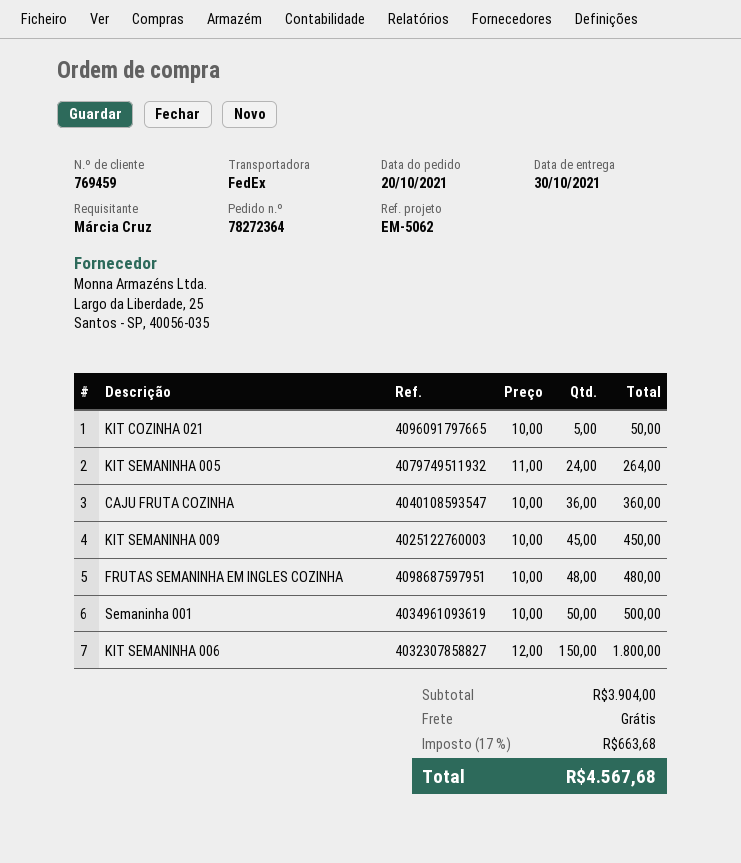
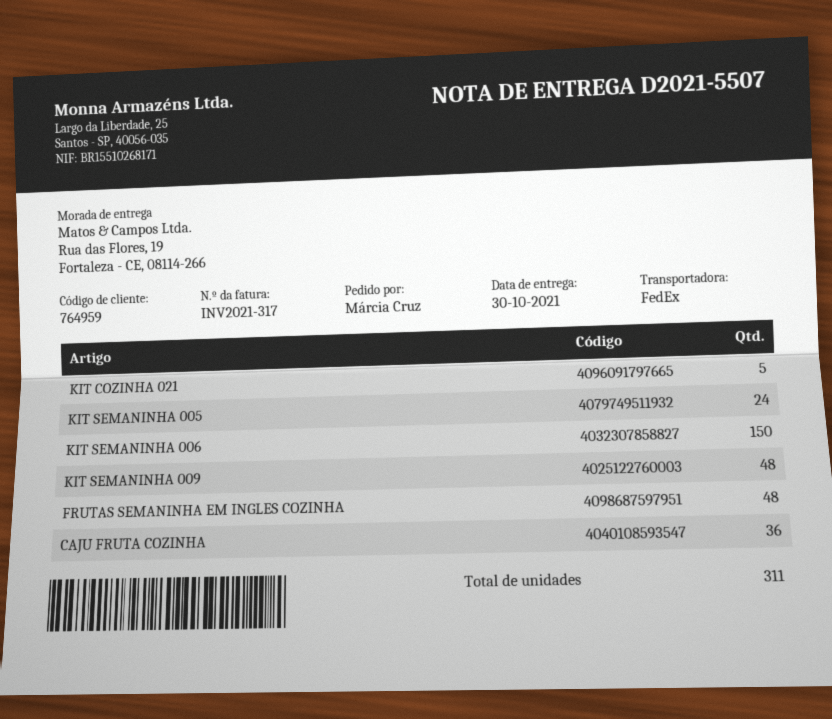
customer number: 769459 -> 764959
KIT SEMANINHA 009: 45 -> 48
Semaninha 001: 50 -> none

